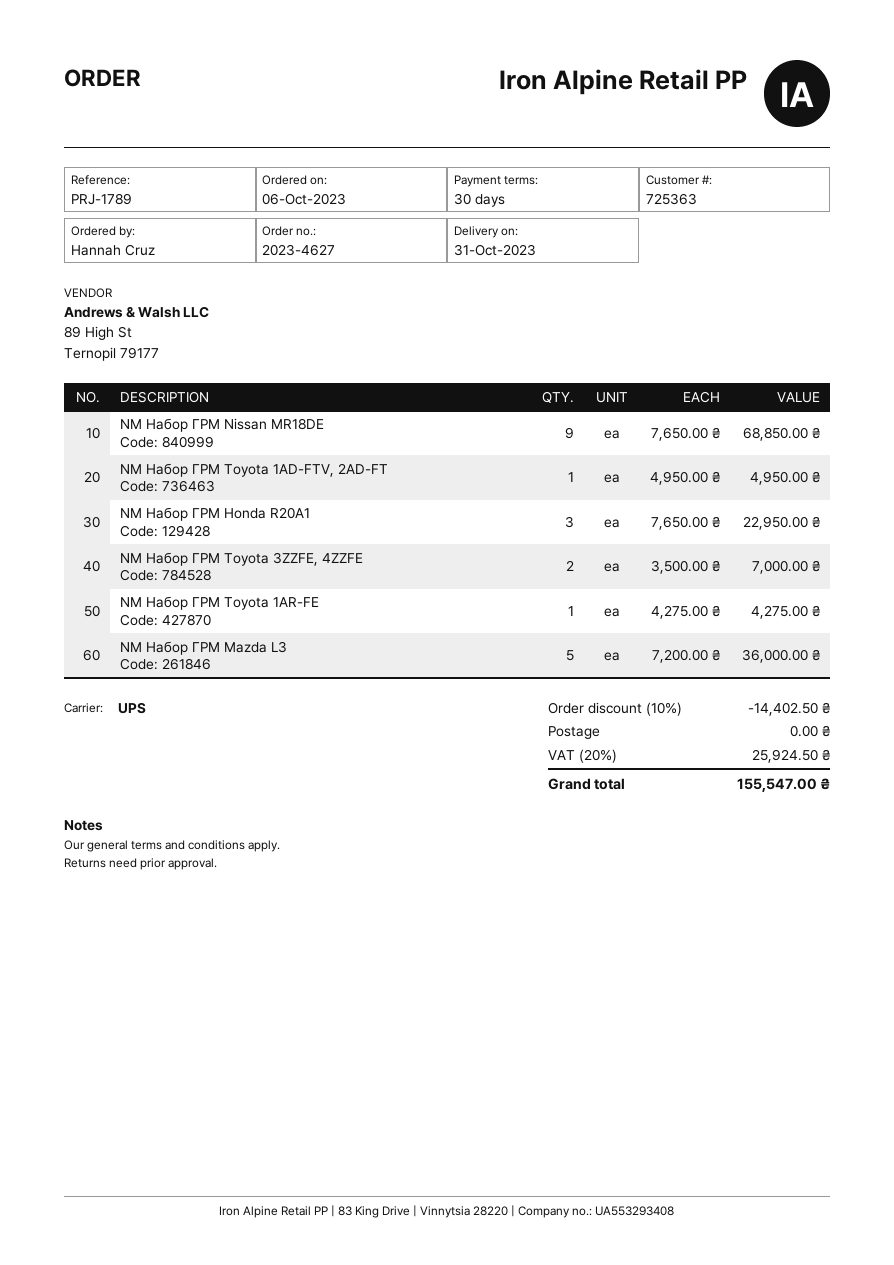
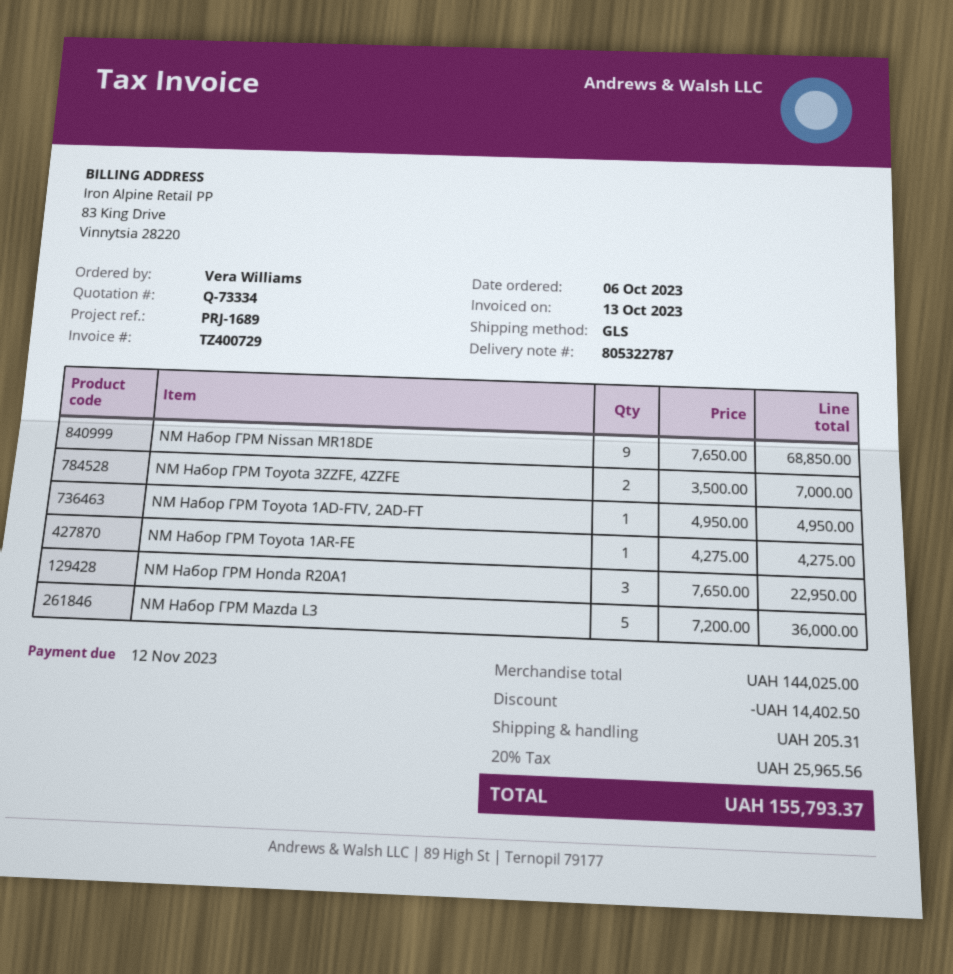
reference: PRJ-1789 -> PRJ-1689
ordered by: Hannah Cruz -> Vera Williams
shipping method: UPS -> GLS
shipping: 0.00 -> 205.31
tax: 20% = 25924.50 -> 20% = 25965.56
total: 155547.00 -> 155793.37

